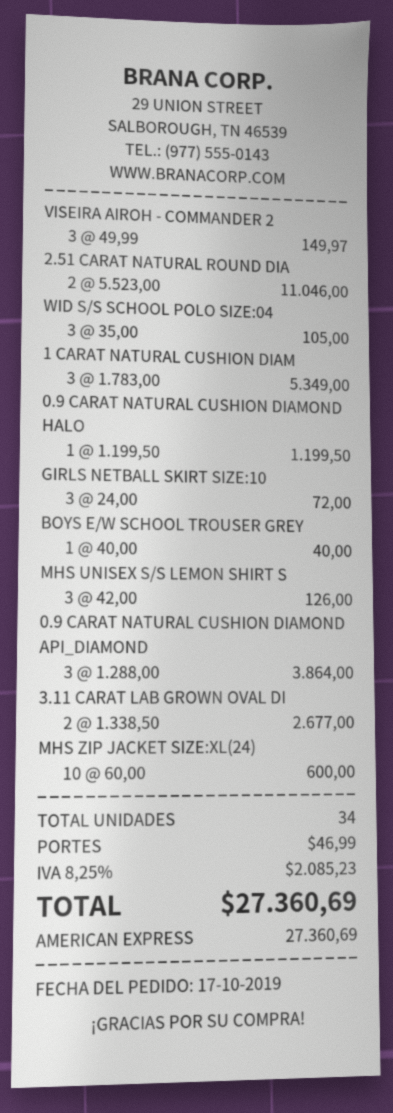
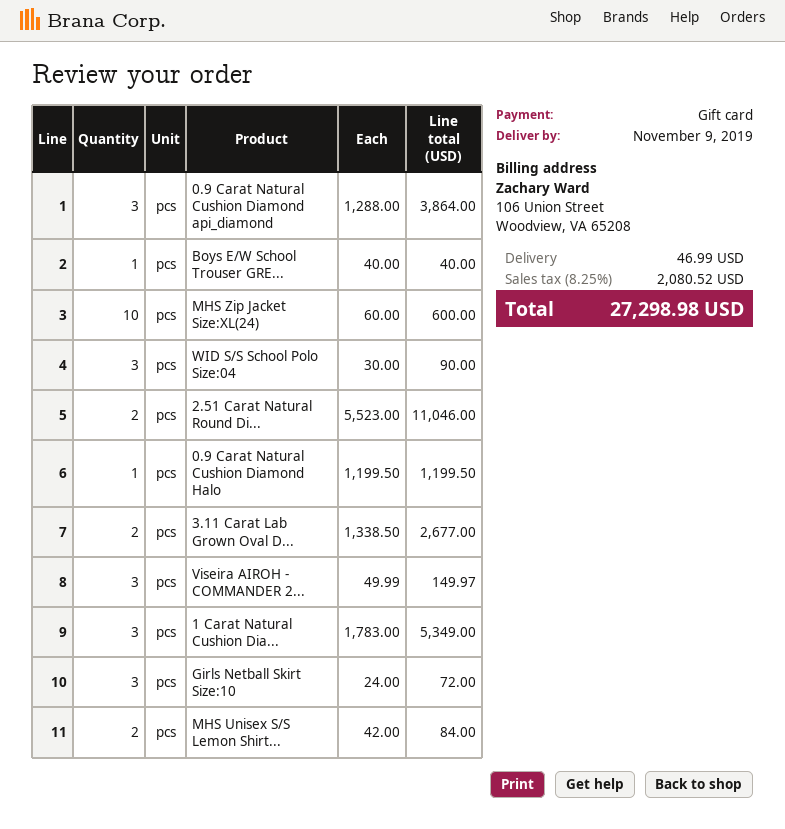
payment method: American Express -> gift card
WID S/S SCHOOL POLO SIZE:04: 3 x 35.00 = 105.00 -> 3 x 30.00 = 90.00
MHS UNISEX S/S LEMON SHIRT S: 3 x 42.00 = 126.00 -> 2 x 42.00 = 84.00
tax: 8.25% = 2085.23 -> 8.25% = 2080.52
total: 27360.69 -> 27298.98

